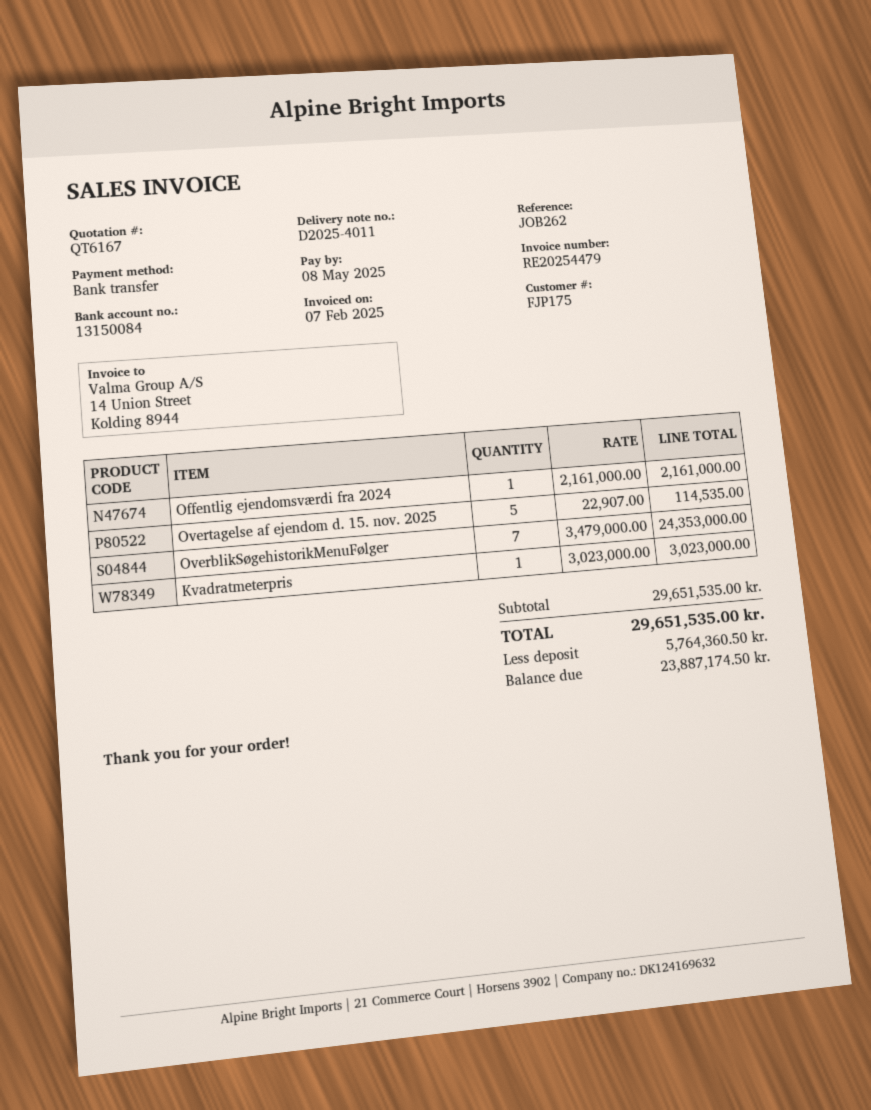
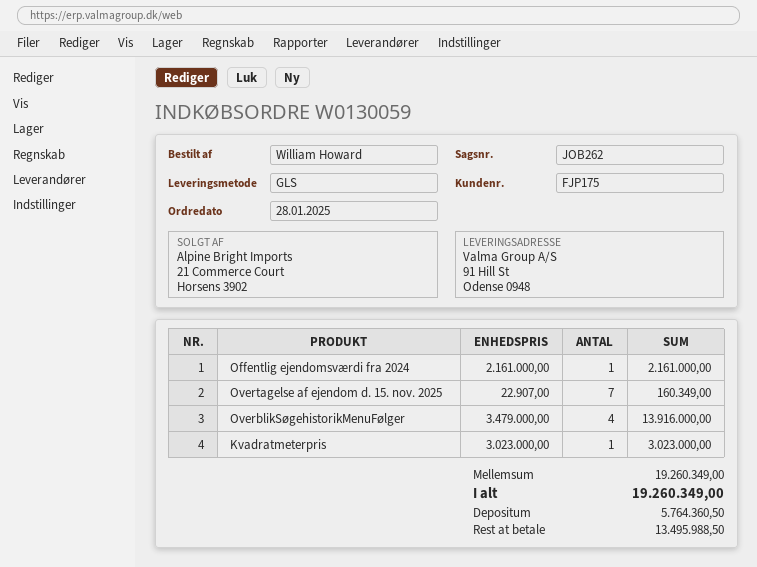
Overtagelse af ejendom d. 15. nov. 2025: 5 x 22907.00 = 114535.00 -> 7 x 22907.00 = 160349.00
OverblikSøgehistorikMenuFølger: 7 x 3479000.00 = 24353000.00 -> 4 x 3479000.00 = 13916000.00
subtotal: 29651535.00 -> 19260349.00
total: 29651535.00 -> 19260349.00
balance: 23887174.50 -> 13495988.50

